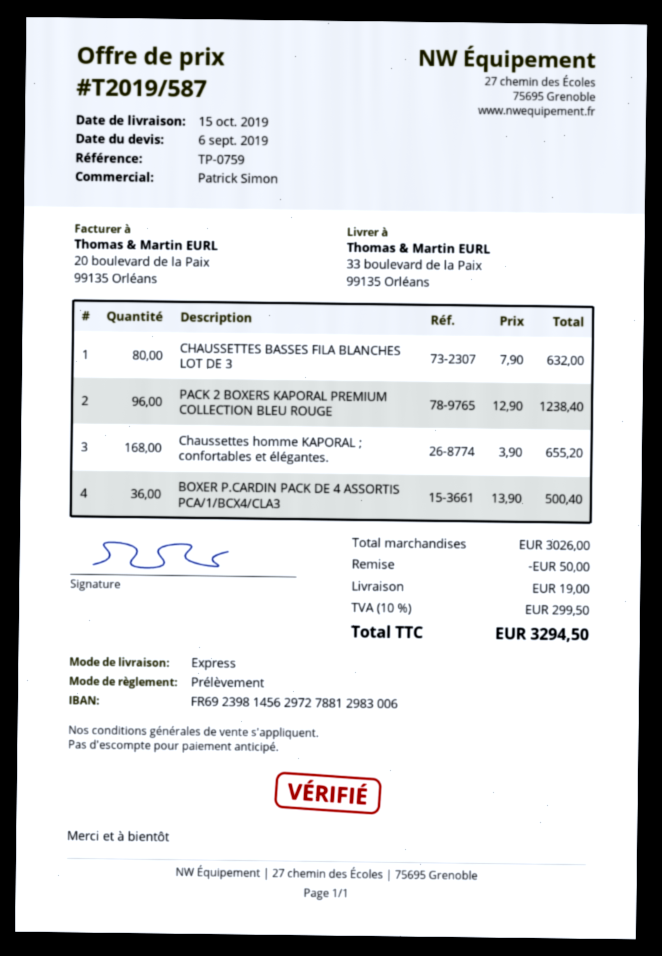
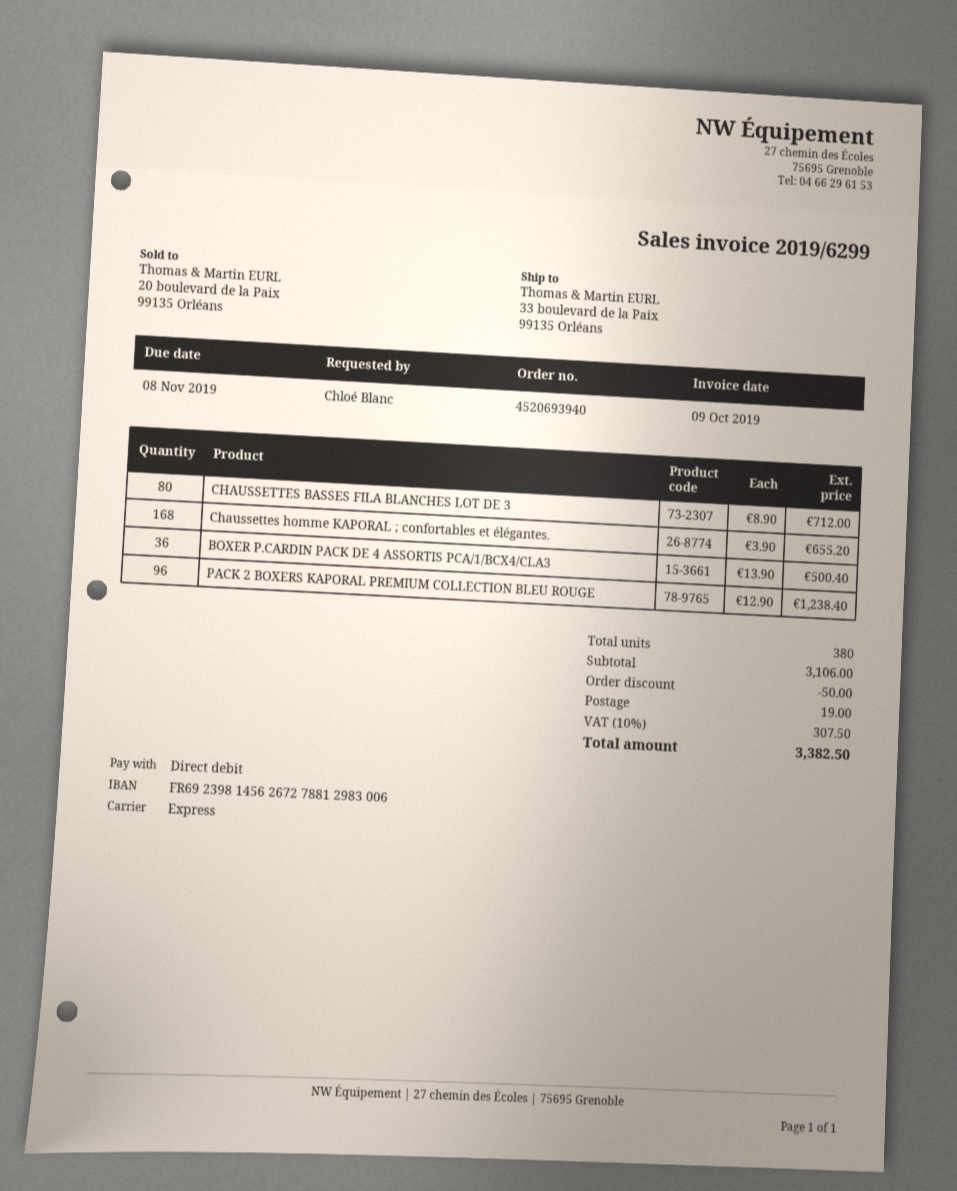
bank account: FR6923981456297278812983006 -> FR6923981456267278812983006
CHAUSSETTES BASSES FILA BLANCHES LOT DE 3: 80 x 7.90 = 632.00 -> 80 x 8.90 = 712.00
subtotal: 3026.00 -> 3106.00
tax: 10% = 299.50 -> 10% = 307.50
total: 3294.50 -> 3382.50

